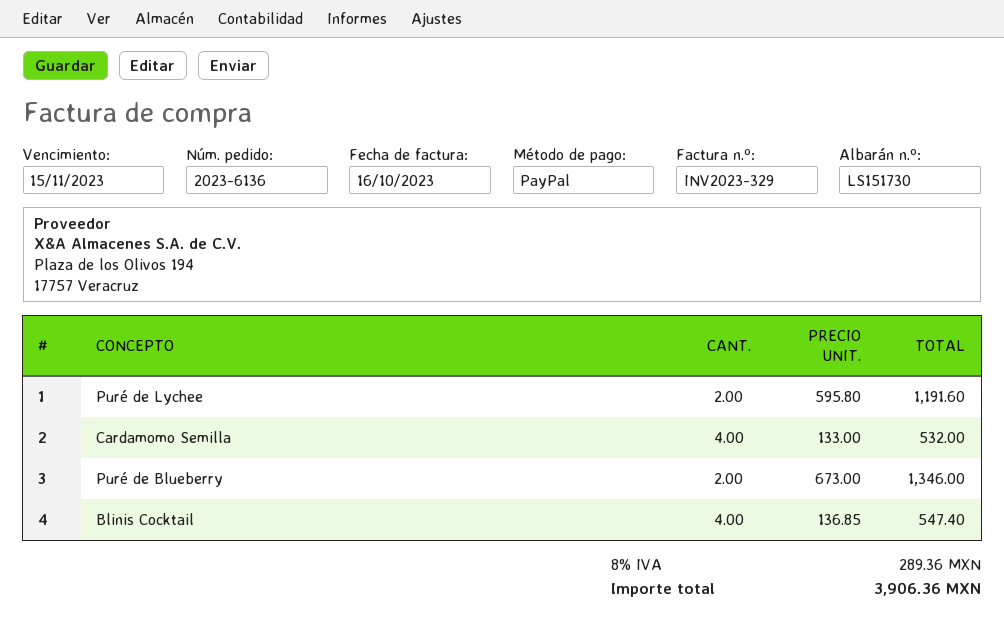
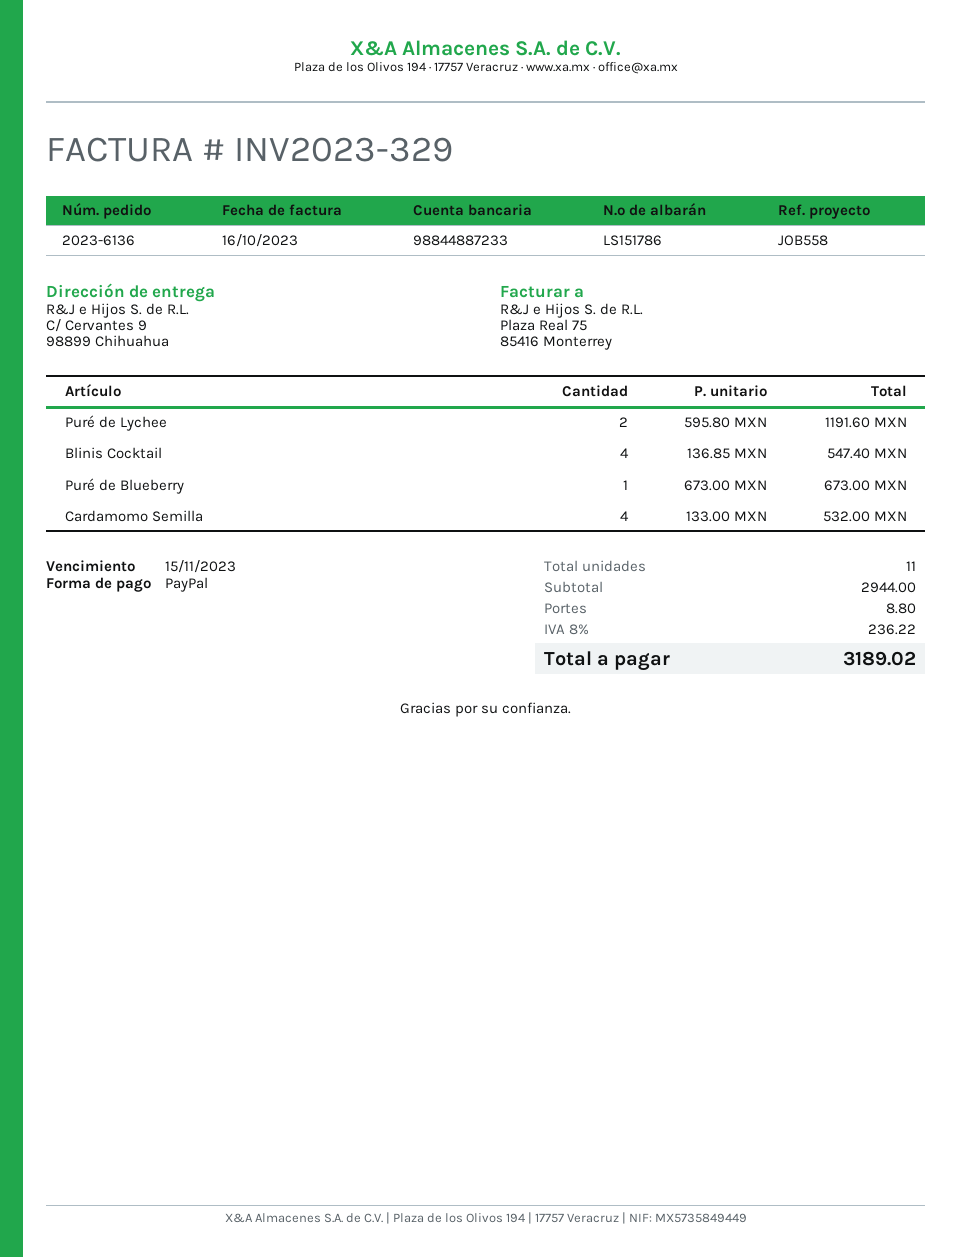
delivery note number: LS151730 -> LS151786
Puré de Blueberry: 2 x 673.00 = 1346.00 -> 1 x 673.00 = 673.00
shipping: none -> 8.80
tax: 8% = 289.36 -> 8% = 236.22
total: 3906.36 -> 3189.02

